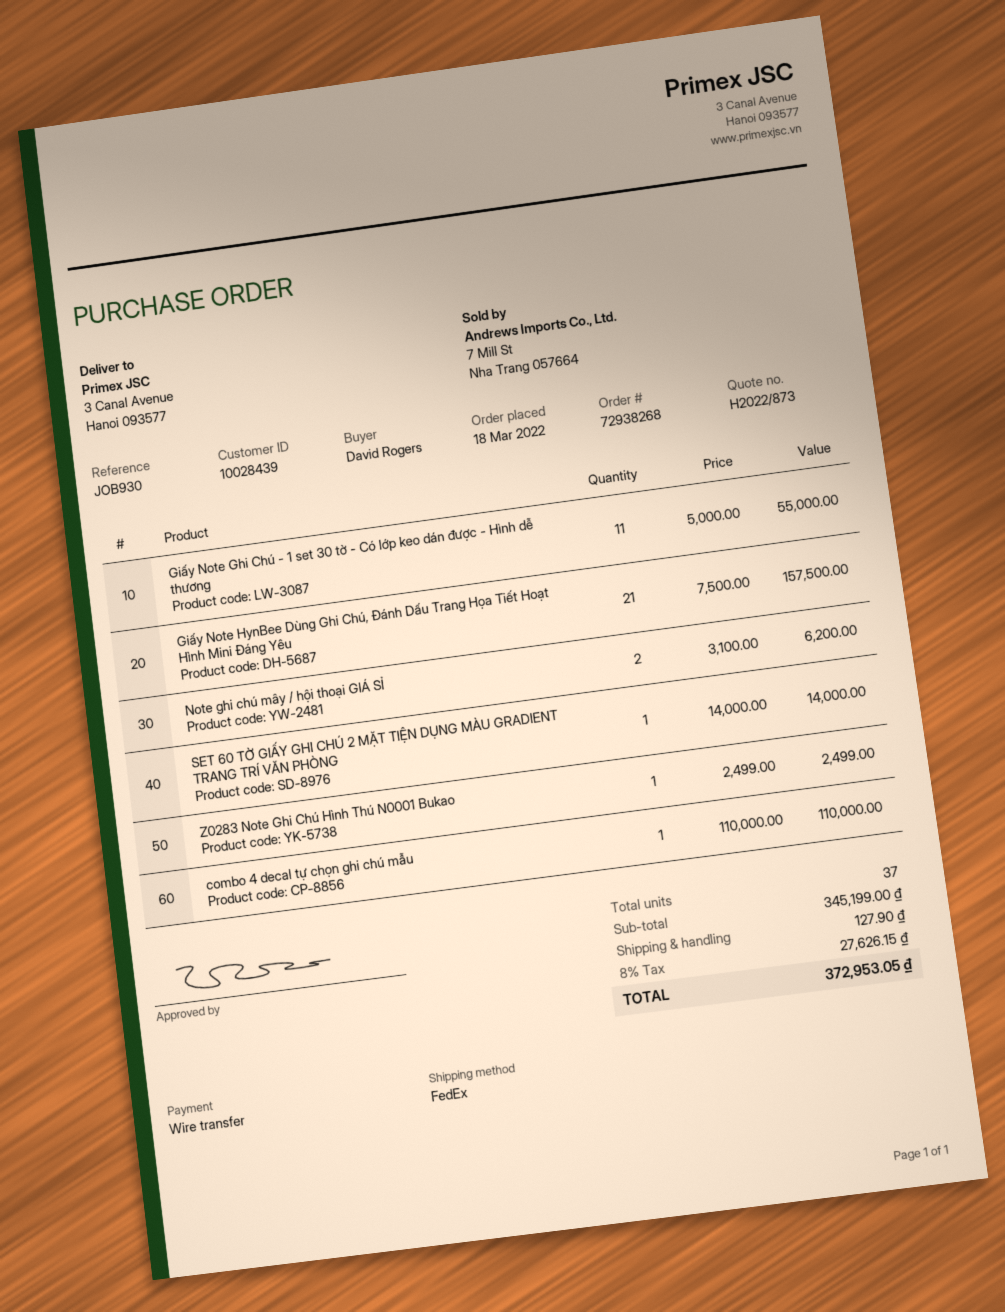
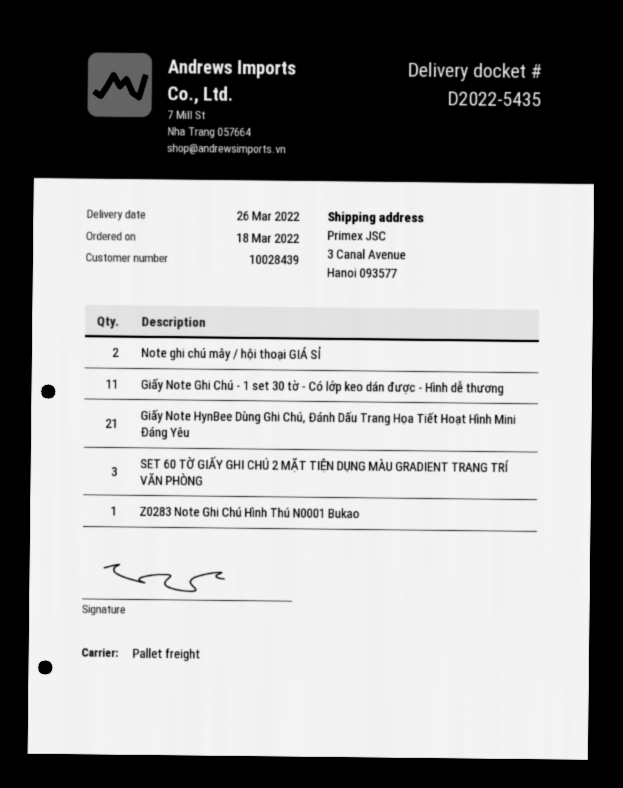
shipping method: FedEx -> pallet freight
SET 60 TỜ GIẤY GHI CHÚ 2 MẶT TIỆN DỤNG MÀU GRADIENT TRANG TRÍ VĂN PHÒNG: 1 -> 3
combo 4 decal tự chọn ghi chú mẫu: 1 -> none

